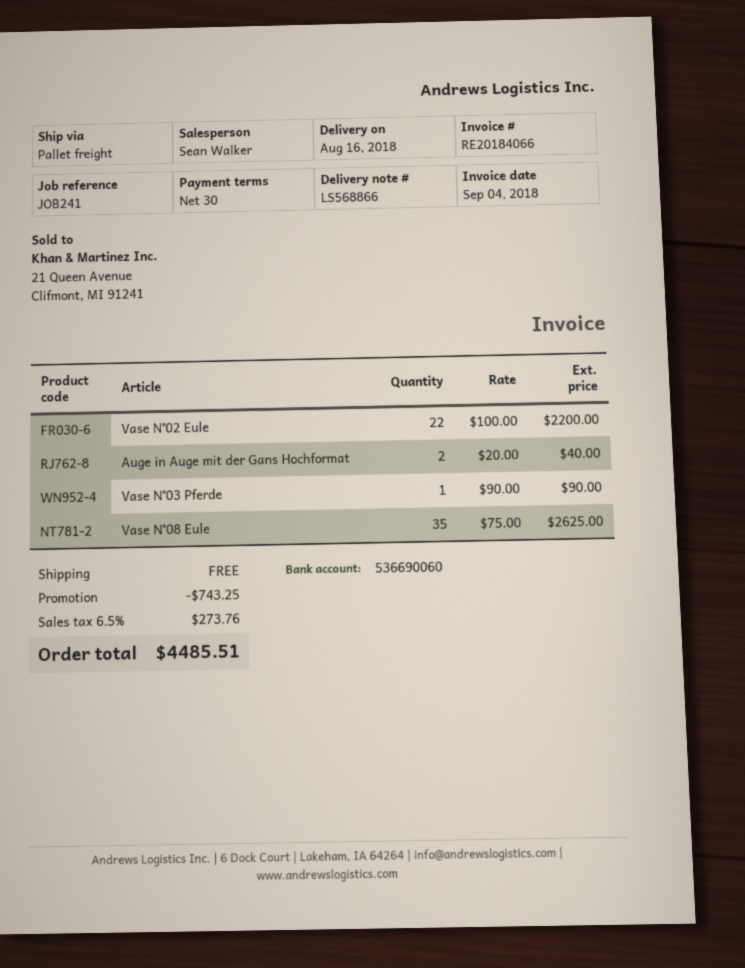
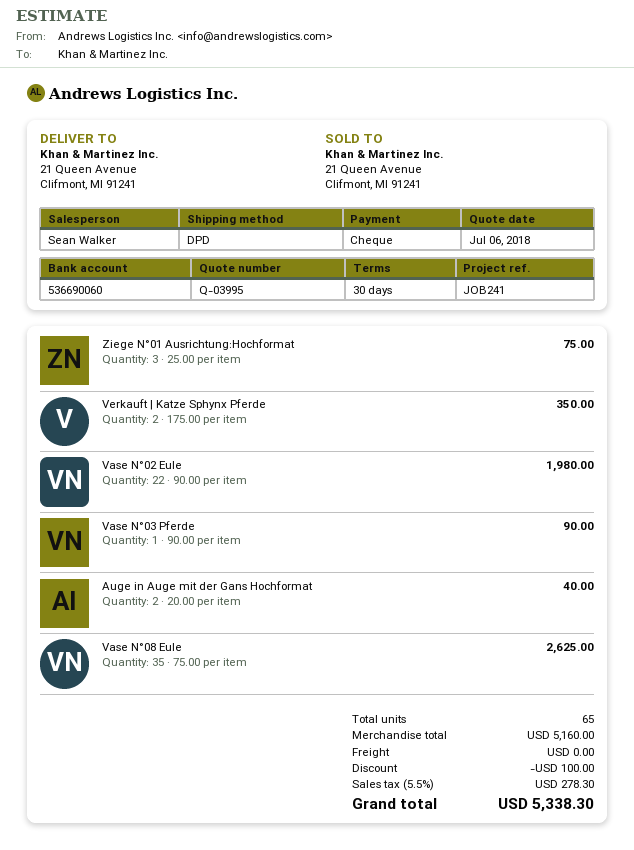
shipping method: pallet freight -> DPD
Vase N°02 Eule: 22 x 100.00 = 2200.00 -> 22 x 90.00 = 1980.00
Ziege N°01 Ausrichtung:Hochformat: none -> 3 x 25.00 = 75.00
Verkauft | Katze Sphynx Pferde: none -> 2 x 175.00 = 350.00
discount: 743.25 -> 100.00
tax: 6.5% = 273.76 -> 5.5% = 278.30
total: 4485.51 -> 5338.30

